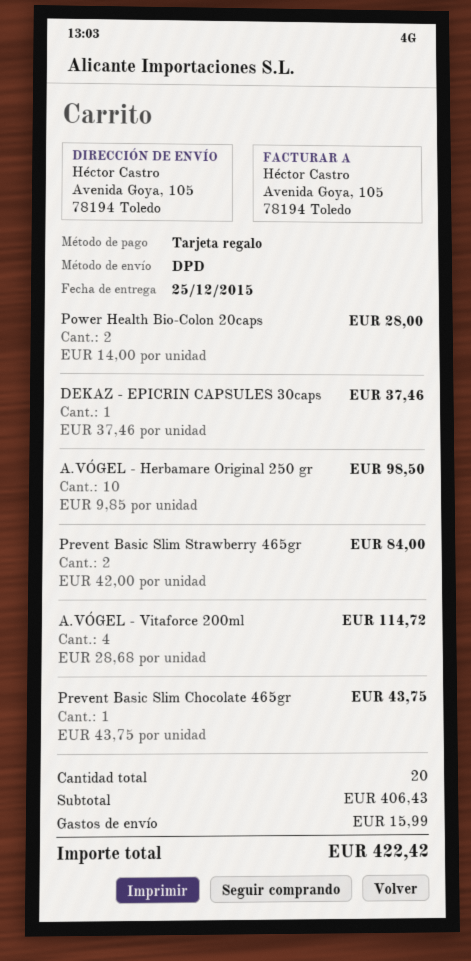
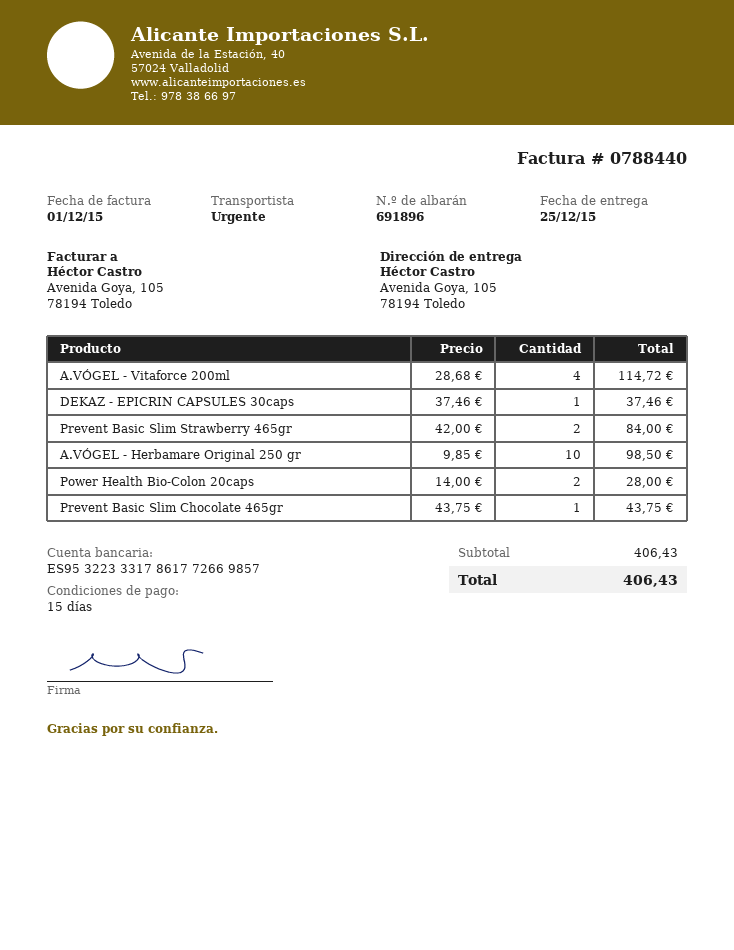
shipping method: DPD -> express
shipping: 15.99 -> none
total: 422.42 -> 406.43

